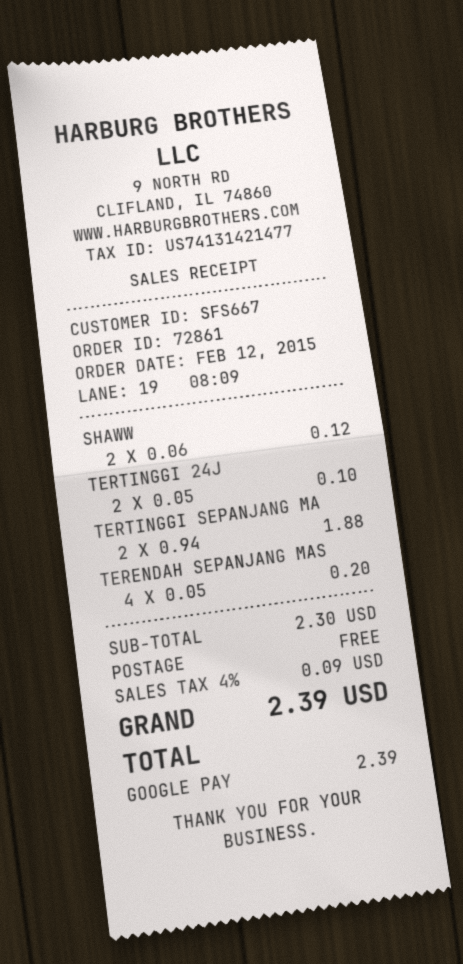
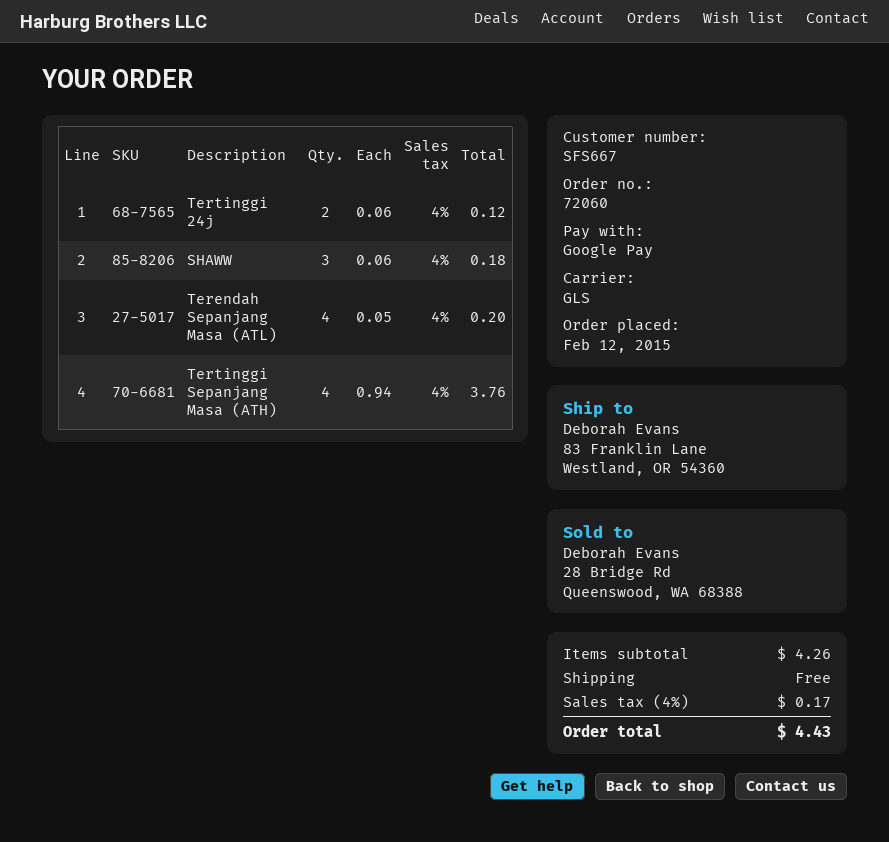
order number: 72861 -> 72060
SHAWW: 2 x 0.06 = 0.12 -> 3 x 0.06 = 0.18
TERTINGGI 24J: 2 x 0.05 = 0.10 -> 2 x 0.06 = 0.12
TERTINGGI SEPANJANG MA: 2 x 0.94 = 1.88 -> 4 x 0.94 = 3.76
subtotal: 2.30 -> 4.26
tax: 4% = 0.09 -> 4% = 0.17
total: 2.39 -> 4.43

